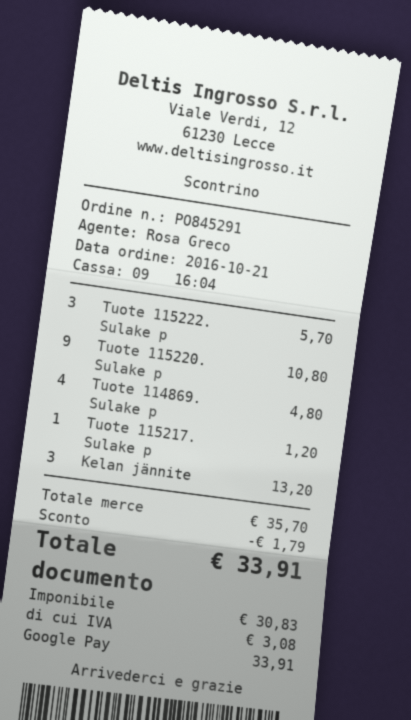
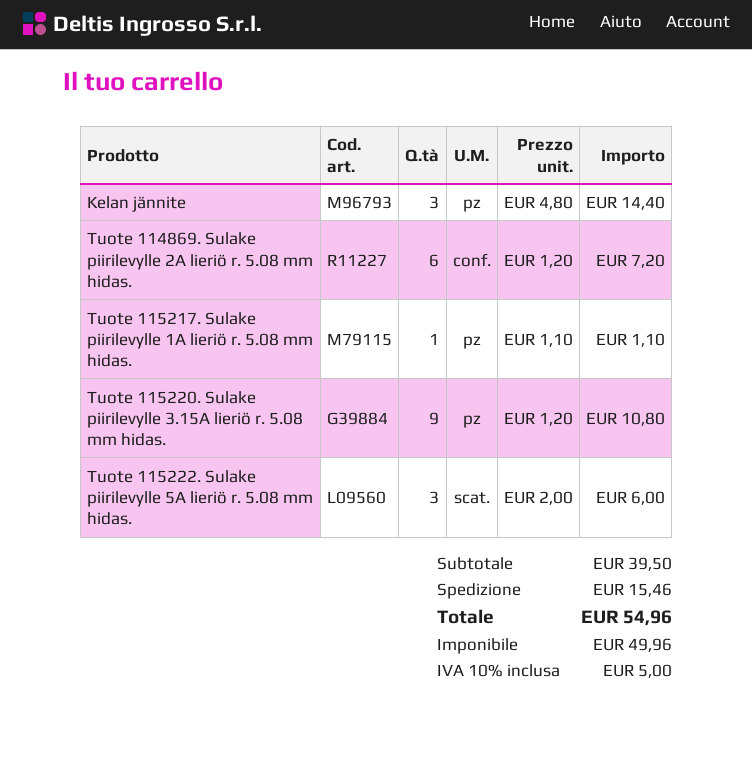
Tuote 115222. Sulake p: 3 for 5.70 -> 3 for 6.00
Tuote 114869. Sulake p: 4 for 4.80 -> 6 for 7.20
Tuote 115217. Sulake p: 1 for 1.20 -> 1 for 1.10
Kelan jännite: 3 for 13.20 -> 3 for 14.40
subtotal: 35.70 -> 39.50
discount: 1.79 -> none
shipping: none -> 15.46
net: 30.83 -> 49.96
tax: 3.08 -> 5.00
total: 33.91 -> 54.96

